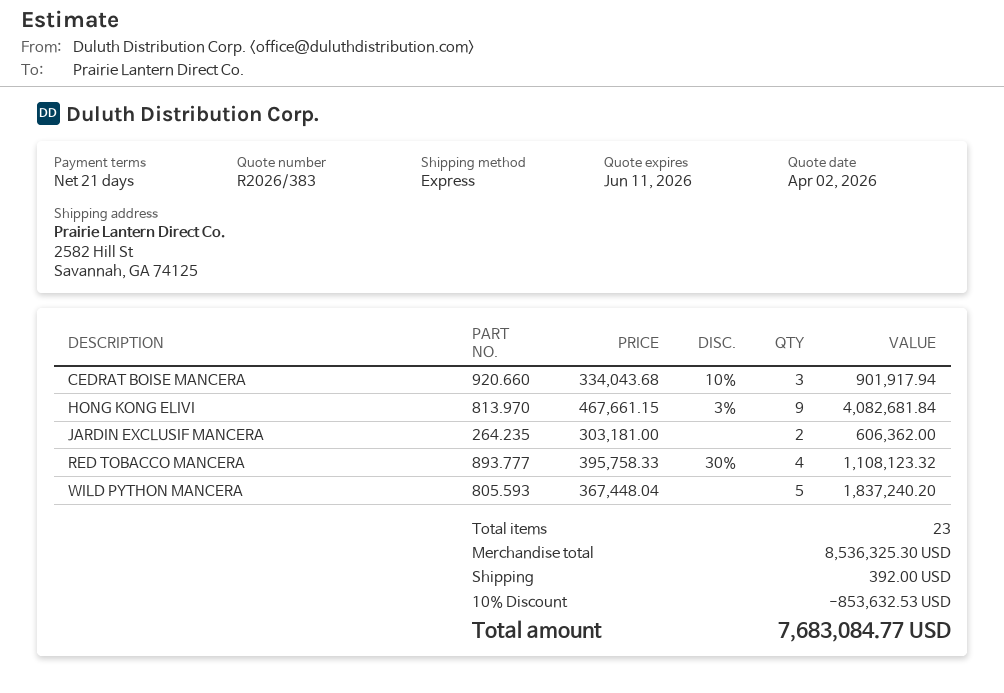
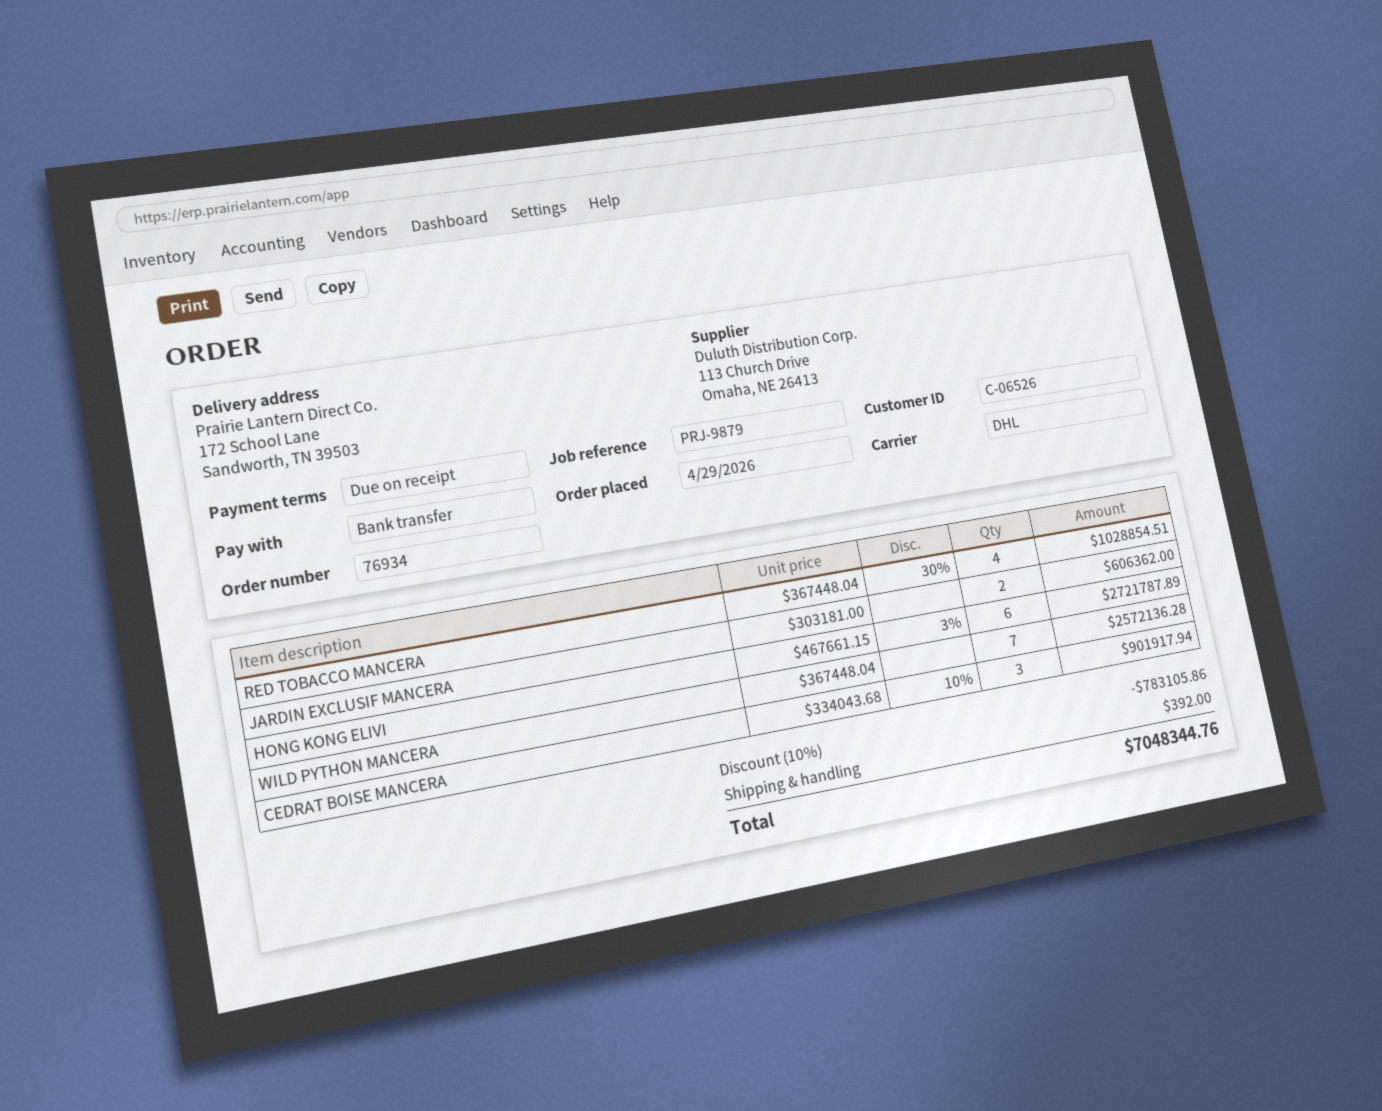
payment terms: 21 days -> on receipt
shipping method: express -> DHL
ship to: 2582 Hill St, Savannah, GA 74125 -> 172 School Lane, Sandworth, TN 39503
HONG KONG ELIVI: 9 x 467661.15 - 3% = 4082681.84 -> 6 x 467661.15 - 3% = 2721787.89
RED TOBACCO MANCERA: 4 x 395758.33 - 30% = 1108123.32 -> 4 x 367448.04 - 30% = 1028854.51
WILD PYTHON MANCERA: 5 x 367448.04 = 1837240.20 -> 7 x 367448.04 = 2572136.28
discount: 10% = 853632.53 -> 10% = 783105.86
total: 7683084.77 -> 7048344.76

